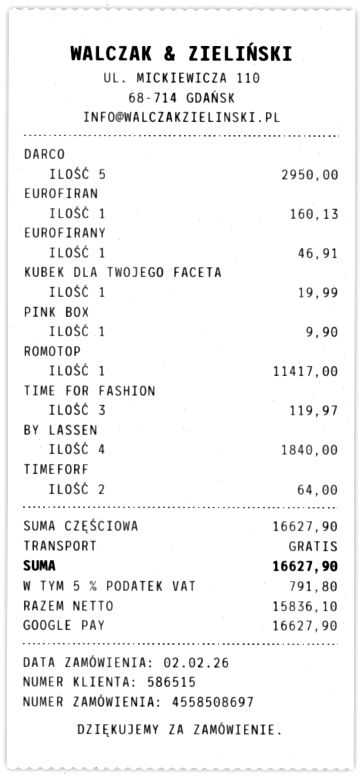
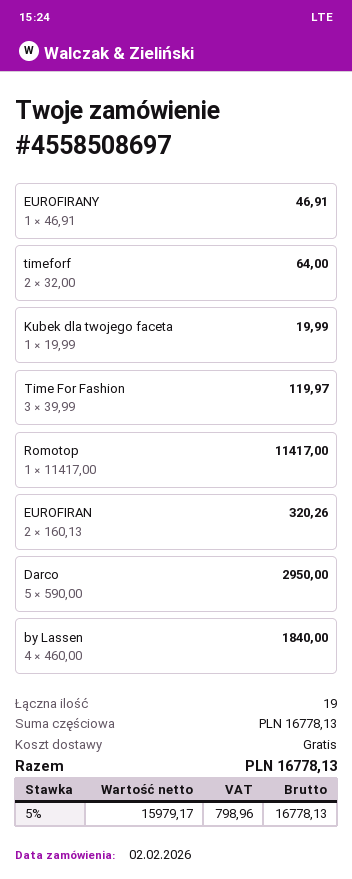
EUROFIRAN: 1 for 160.13 -> 2 for 320.26
PINK BOX: 1 for 9.90 -> none
subtotal: 16627.90 -> 16778.13
net: 15836.10 -> 15979.17
tax: 5% = 791.80 -> 5% = 798.96
total: 16627.90 -> 16778.13

